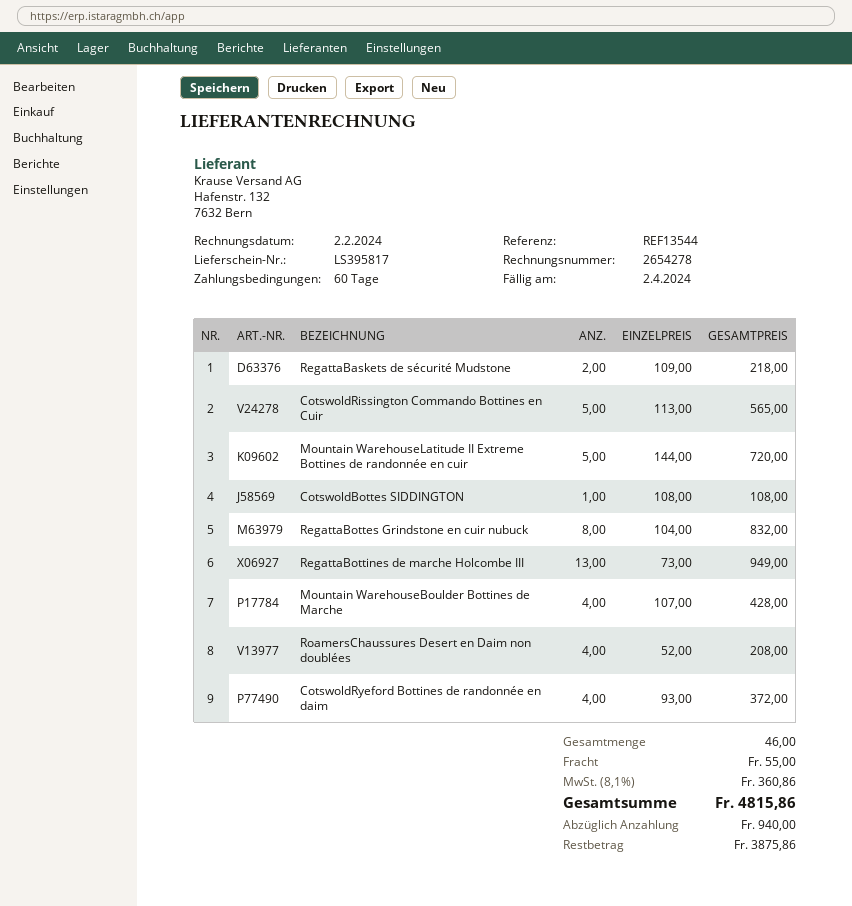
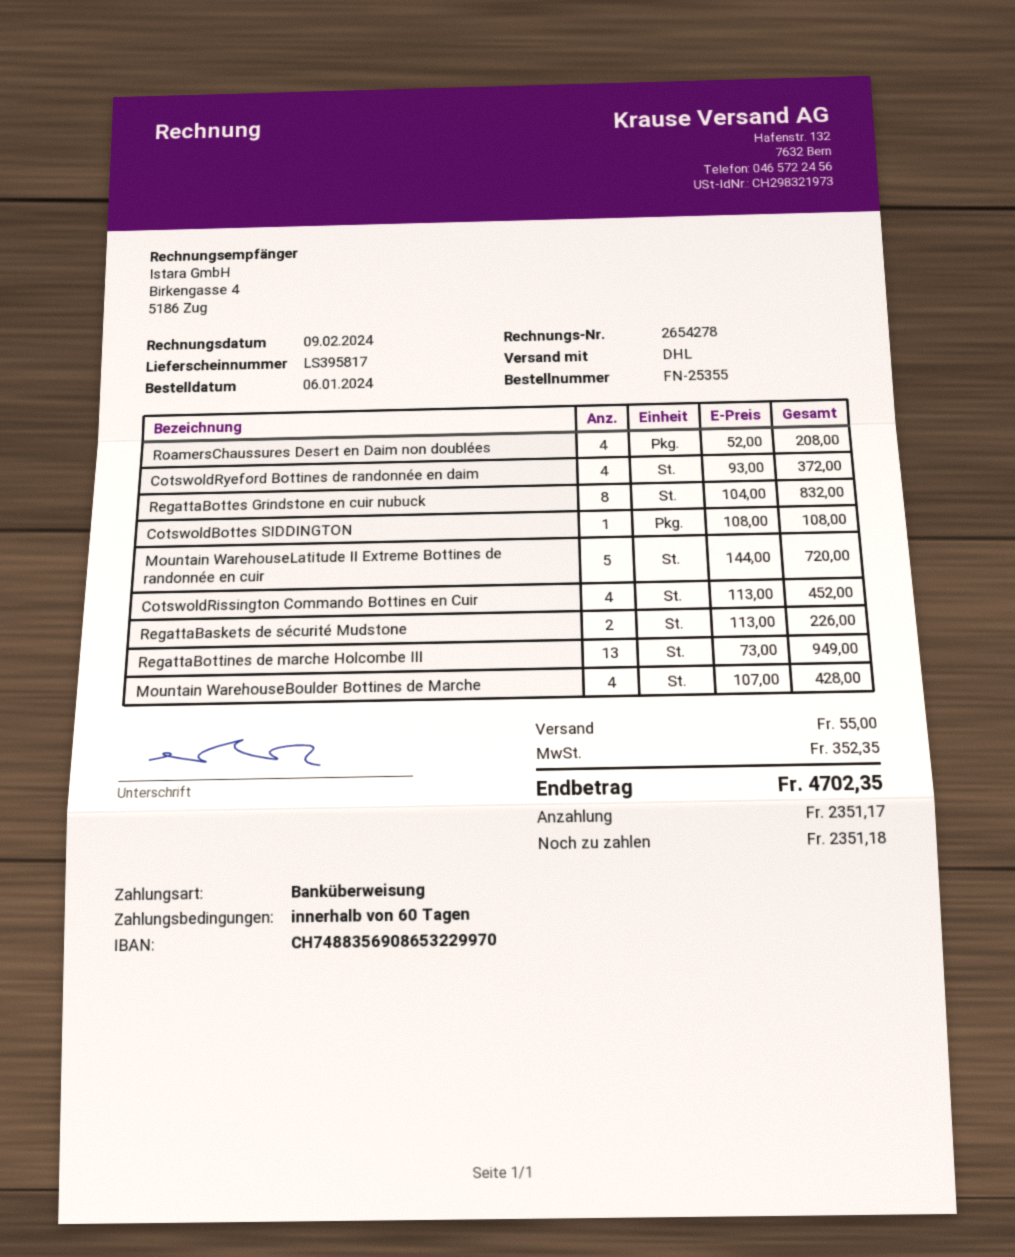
invoice date: 2024-02-02 -> 2024-02-09
RegattaBaskets de sécurité Mudstone: 2 x 109.00 = 218.00 -> 2 x 113.00 = 226.00
CotswoldRissington Commando Bottines en Cuir: 5 x 113.00 = 565.00 -> 4 x 113.00 = 452.00
tax: 360.86 -> 352.35
total: 4815.86 -> 4702.35
deposit: 940.00 -> 2351.17
balance: 3875.86 -> 2351.18

